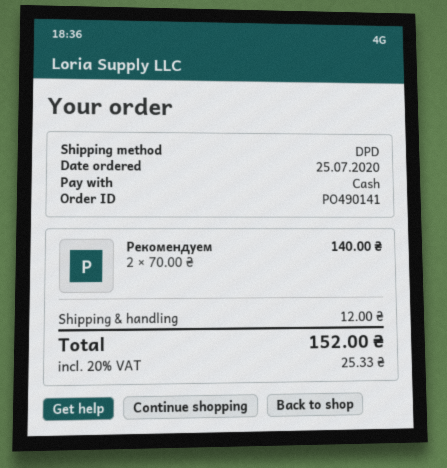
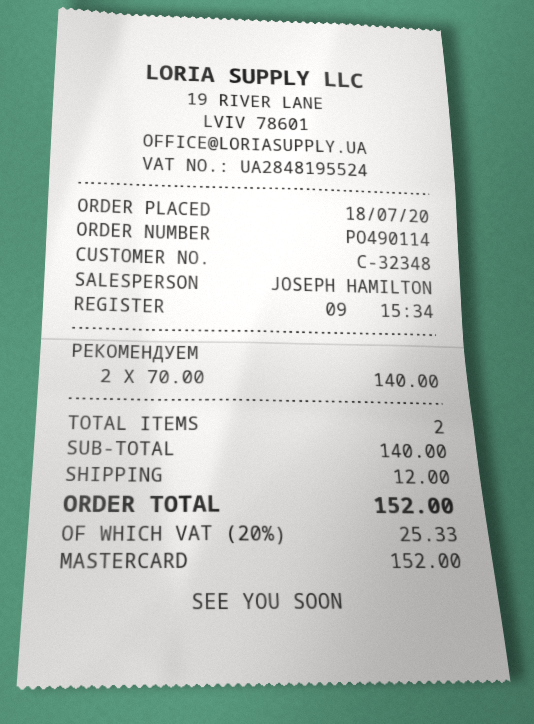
order number: PO490141 -> PO490114
order date: 2020-07-25 -> 2020-07-18
payment method: cash -> Mastercard

